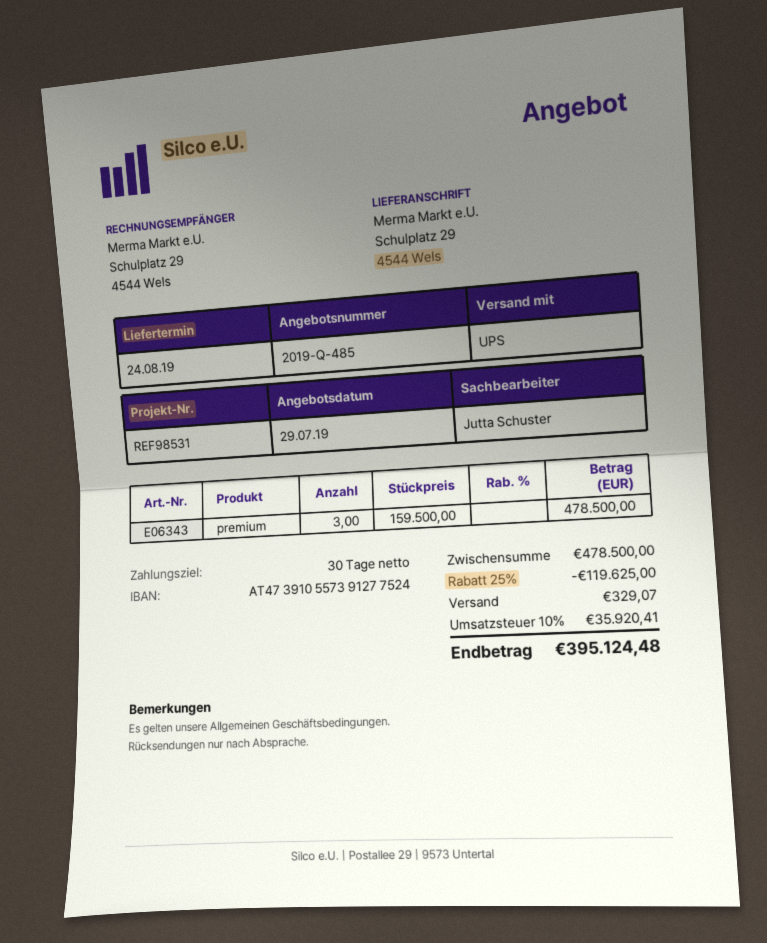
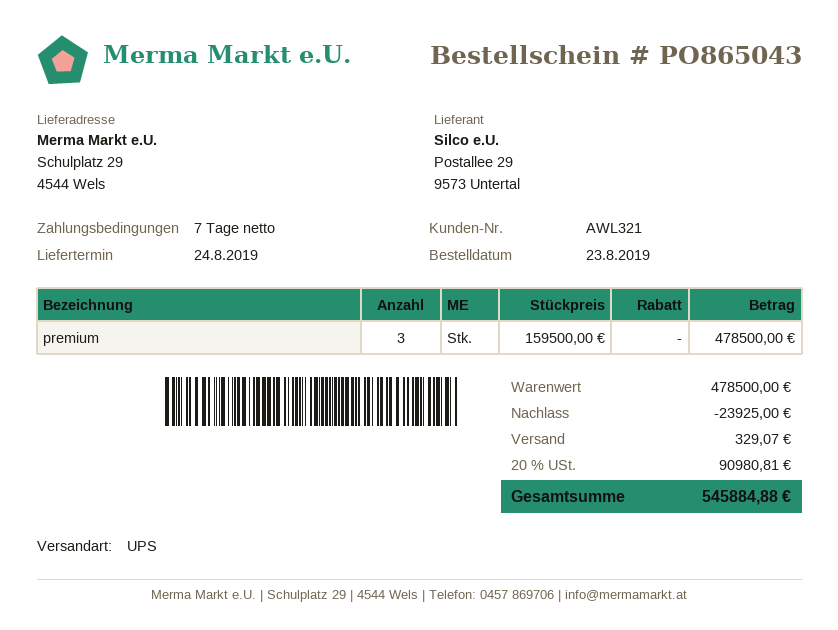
payment terms: 30 days -> 7 days
discount: 119625.00 -> 23925.00
tax: 10% = 35920.41 -> 20% = 90980.81
total: 395124.48 -> 545884.88

